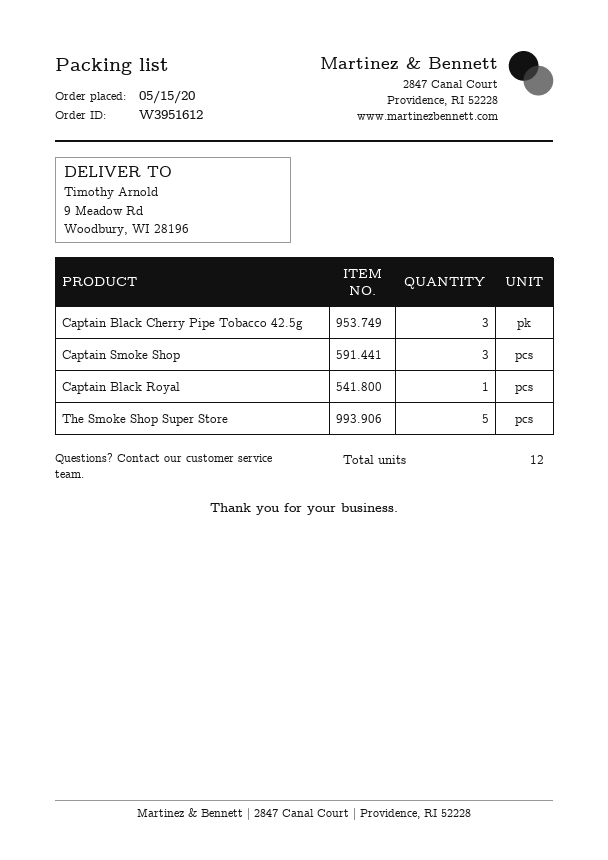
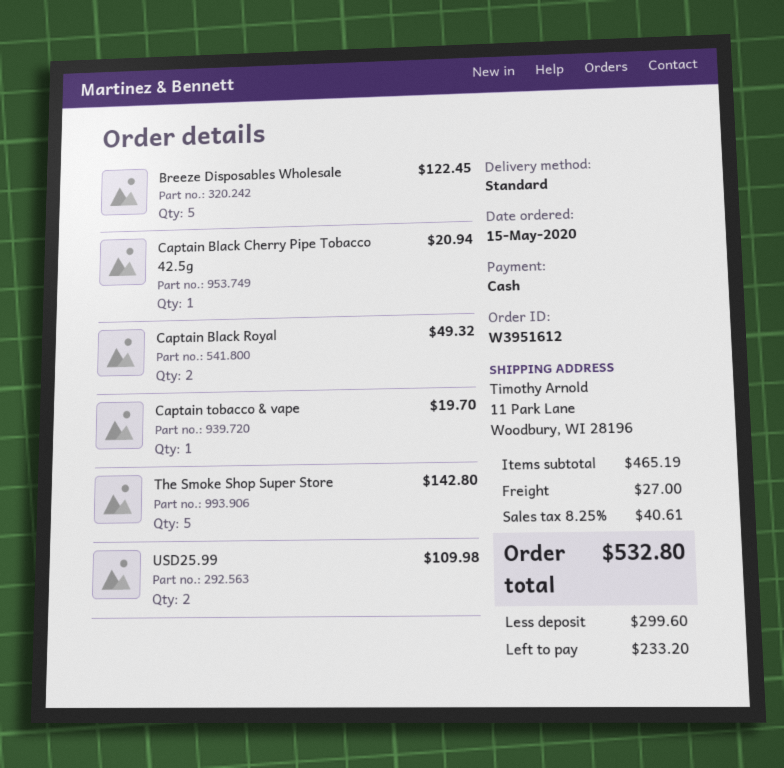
ship to: 9 Meadow Rd, Woodbury, WI 28196 -> 11 Park Lane, Woodbury, WI 28196
Captain Black Cherry Pipe Tobacco 42.5g: 3 -> 1
Captain Smoke Shop: 3 -> none
Captain Black Royal: 1 -> 2
Breeze Disposables Wholesale: none -> 5
Captain tobacco & vape: none -> 1
USD25.99: none -> 2

